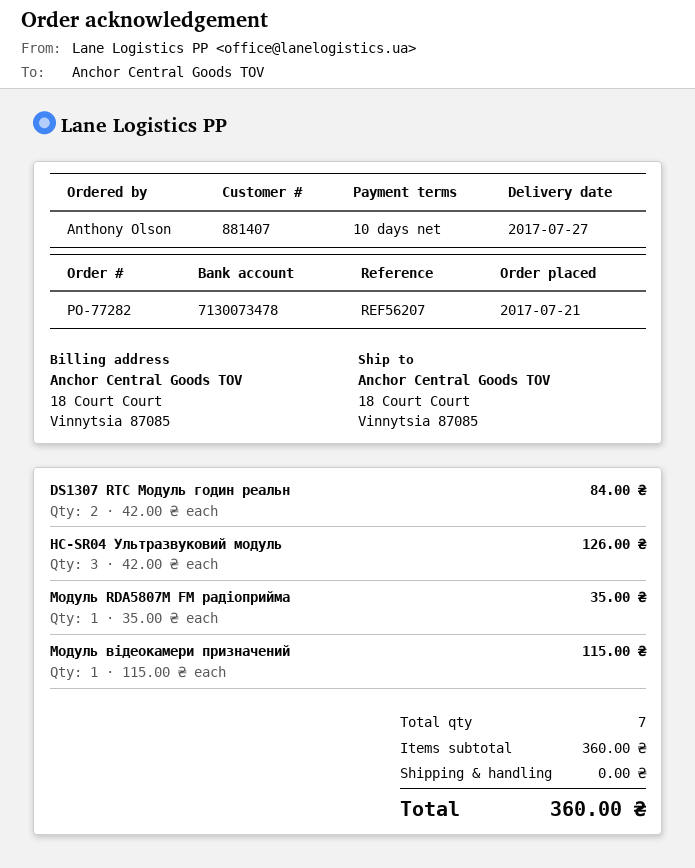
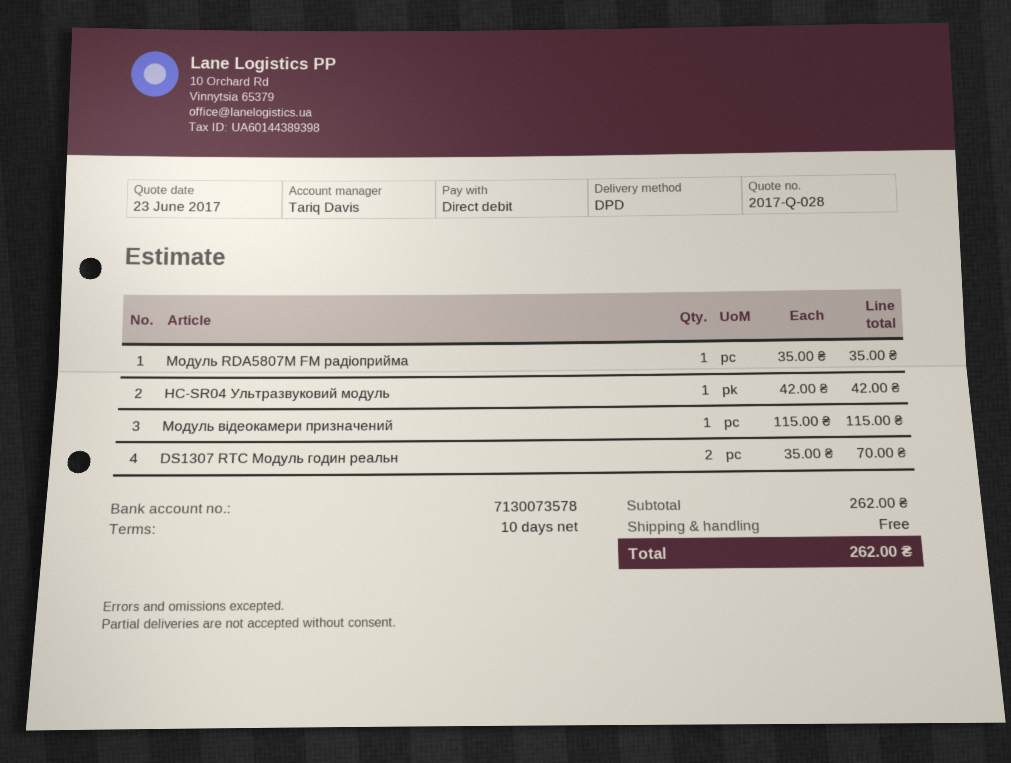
bank account: 7130073478 -> 7130073578
DS1307 RTC Модуль годин реальн: 2 x 42.00 = 84.00 -> 2 x 35.00 = 70.00
HC-SR04 Ультразвуковий модуль: 3 x 42.00 = 126.00 -> 1 x 42.00 = 42.00
subtotal: 360.00 -> 262.00
total: 360.00 -> 262.00

